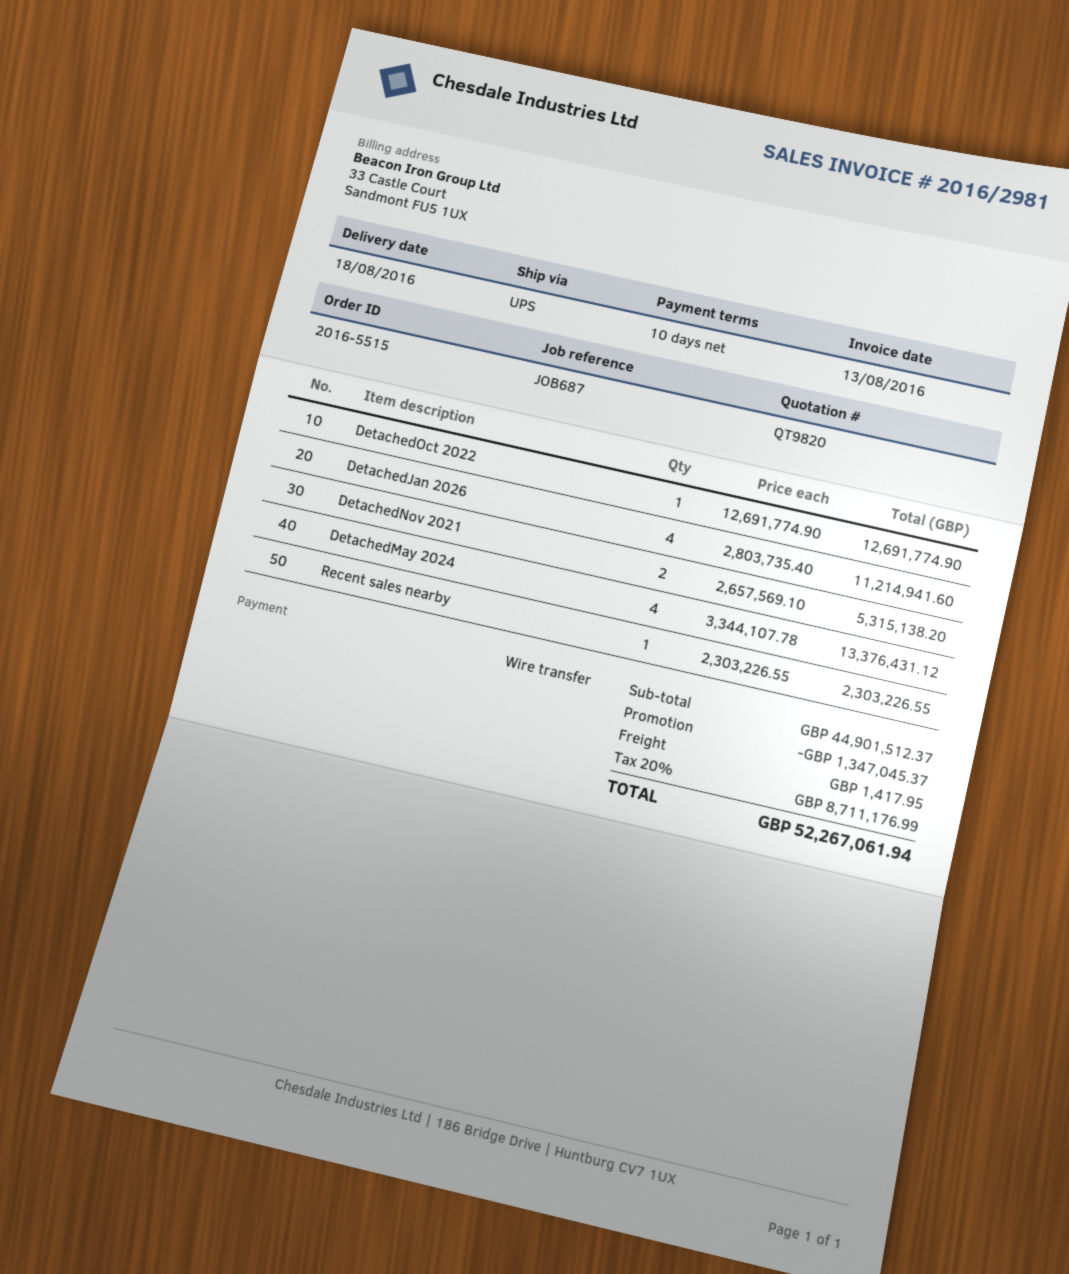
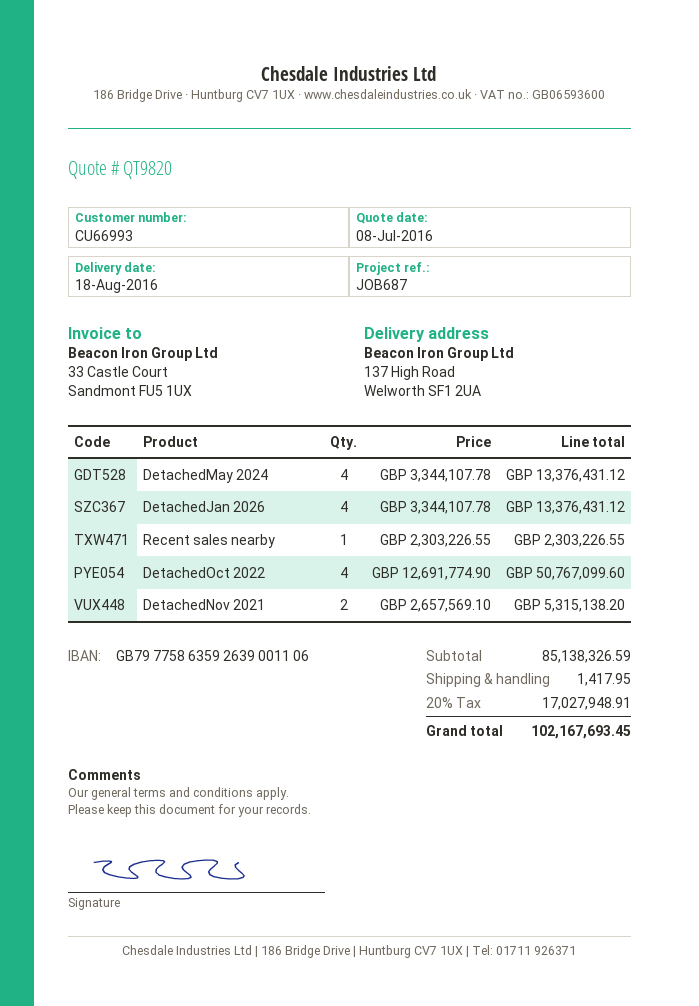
DetachedOct 2022: 1 x 12691774.90 = 12691774.90 -> 4 x 12691774.90 = 50767099.60
DetachedJan 2026: 4 x 2803735.40 = 11214941.60 -> 4 x 3344107.78 = 13376431.12
subtotal: 44901512.37 -> 85138326.59
discount: 1347045.37 -> none
tax: 20% = 8711176.99 -> 20% = 17027948.91
total: 52267061.94 -> 102167693.45

